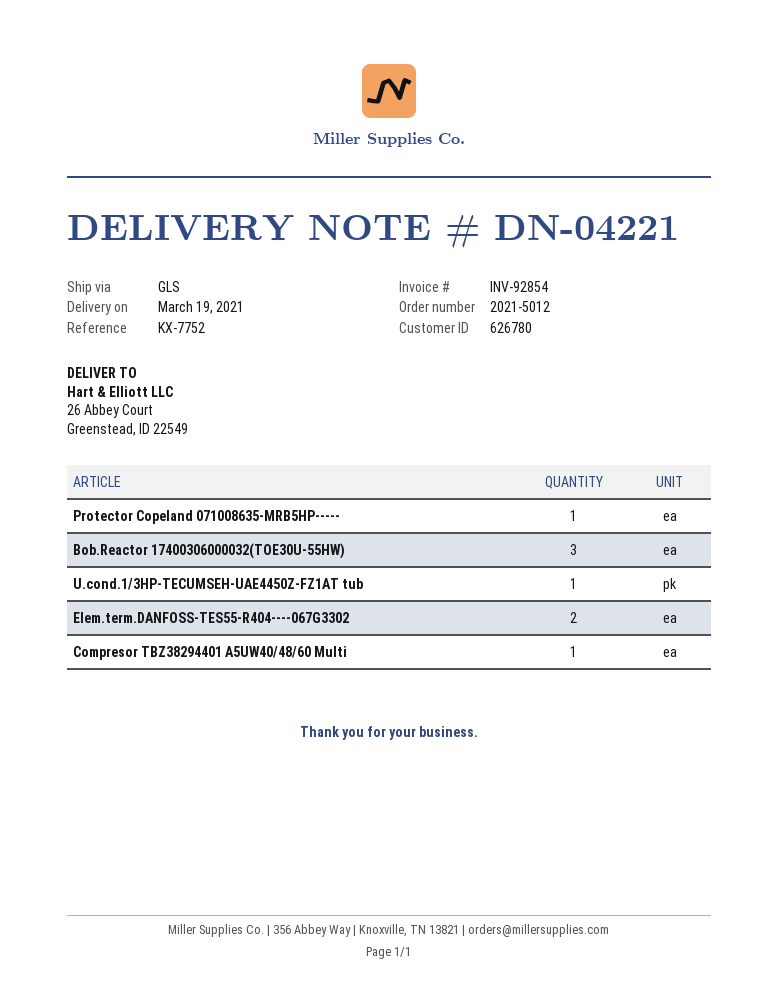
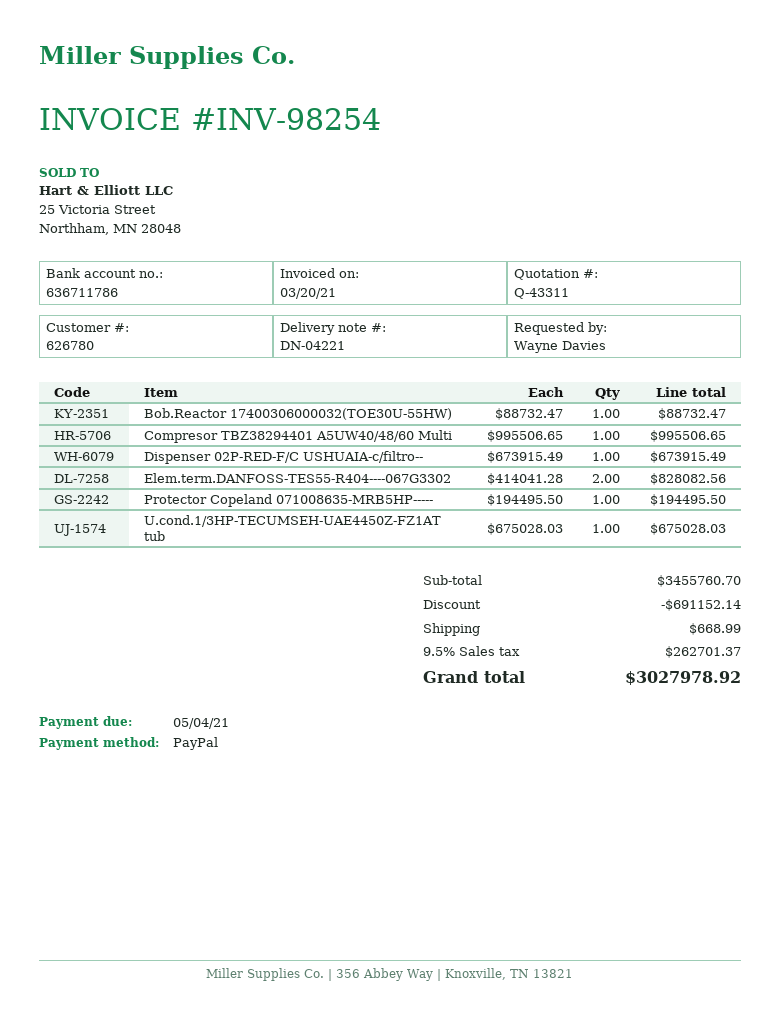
invoice number: INV-92854 -> INV-98254
Bob.Reactor 17400306000032(TOE30U-55HW): 3 -> 1
Dispenser 02P-RED-F/C USHUAIA-c/filtro--: none -> 1

